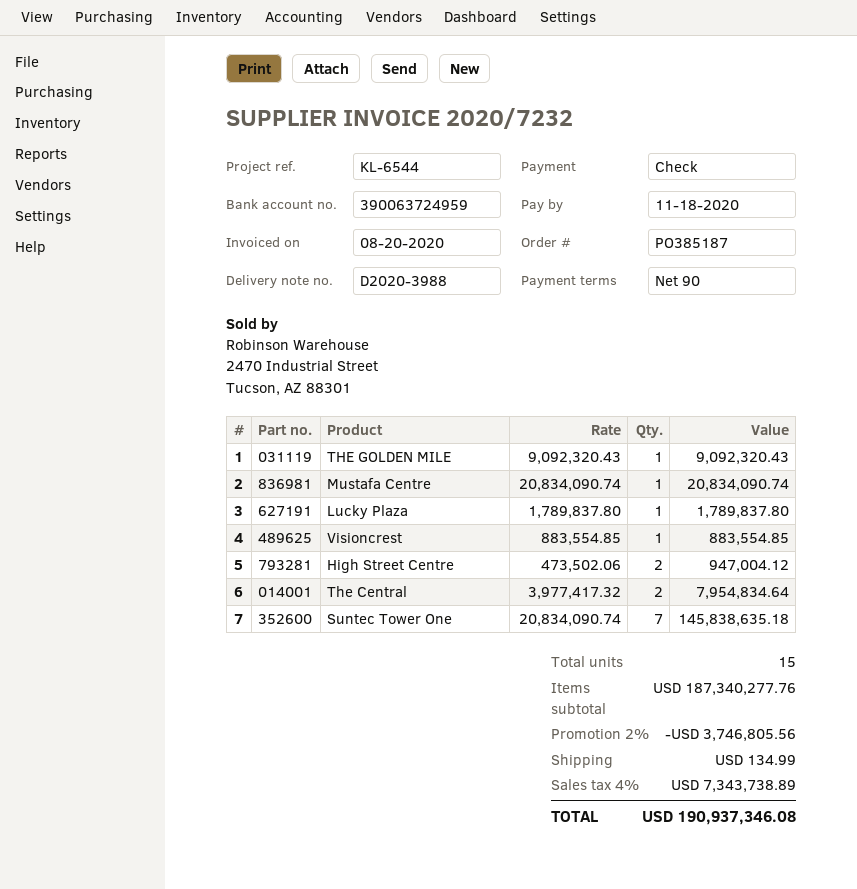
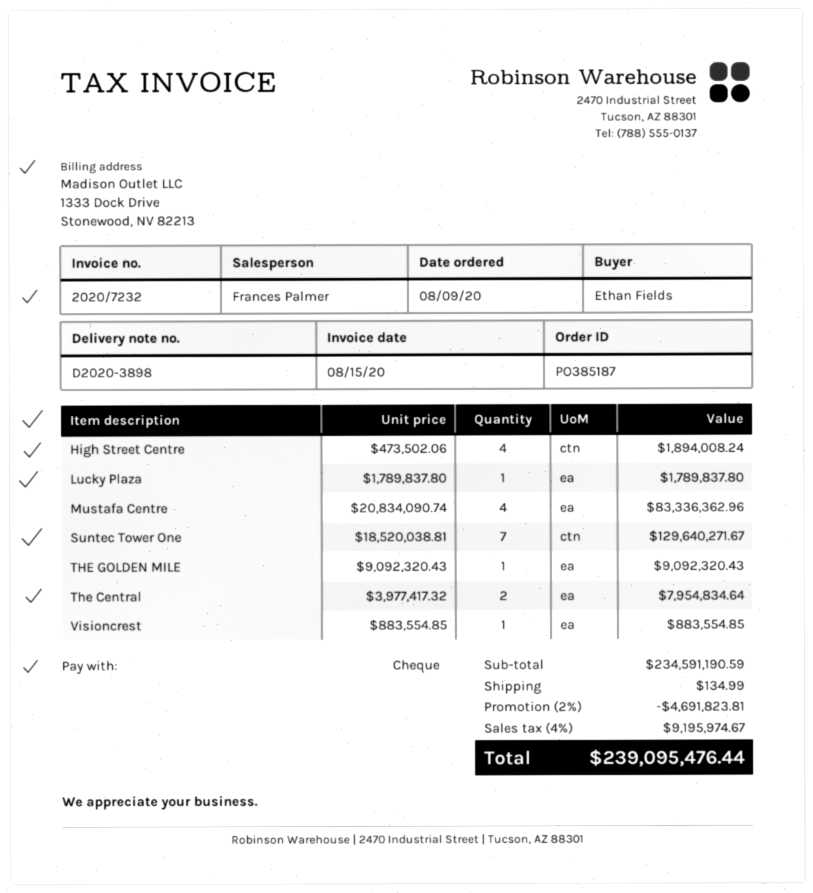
delivery note number: D2020-3988 -> D2020-3898
invoice date: 2020-08-20 -> 2020-08-15
Mustafa Centre: 1 x 20834090.74 = 20834090.74 -> 4 x 20834090.74 = 83336362.96
High Street Centre: 2 x 473502.06 = 947004.12 -> 4 x 473502.06 = 1894008.24
Suntec Tower One: 7 x 20834090.74 = 145838635.18 -> 7 x 18520038.81 = 129640271.67
subtotal: 187340277.76 -> 234591190.59
discount: 2% = 3746805.56 -> 2% = 4691823.81
tax: 4% = 7343738.89 -> 4% = 9195974.67
total: 190937346.08 -> 239095476.44

